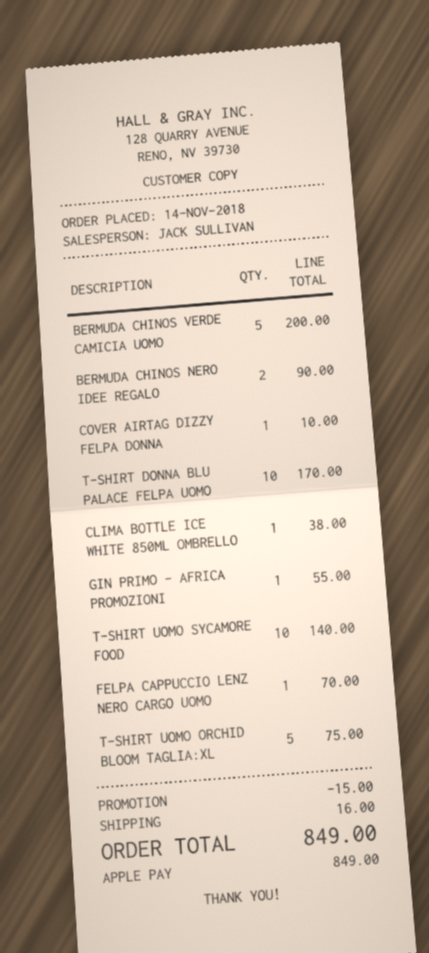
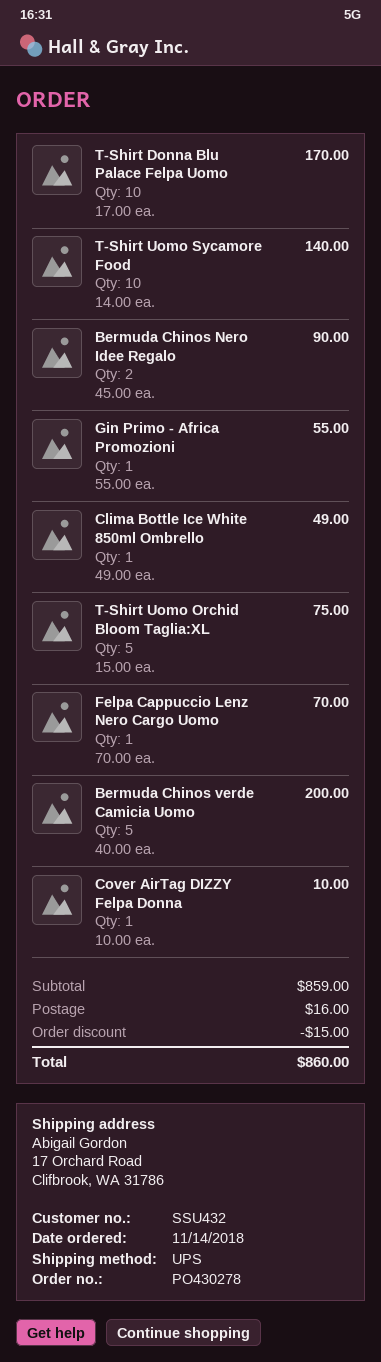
CLIMA BOTTLE ICE WHITE 850ML OMBRELLO: 1 for 38.00 -> 1 for 49.00
total: 849.00 -> 860.00

